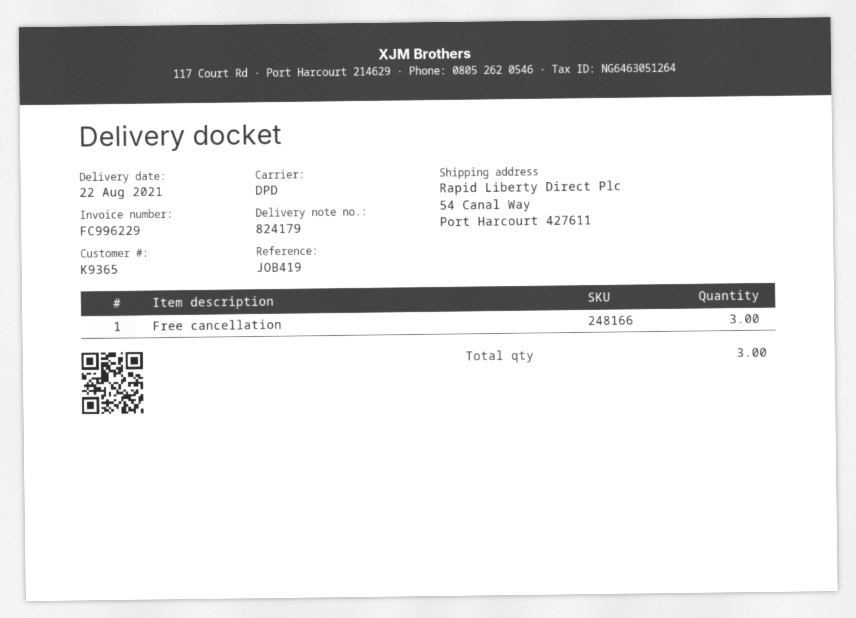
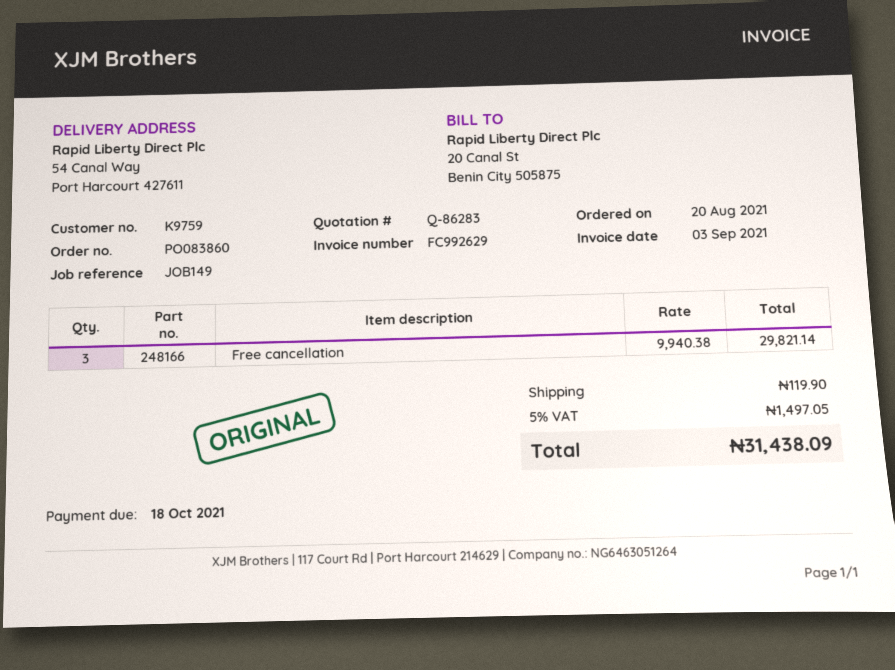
invoice number: FC996229 -> FC992629
customer number: K9365 -> K9759
reference: JOB419 -> JOB149

